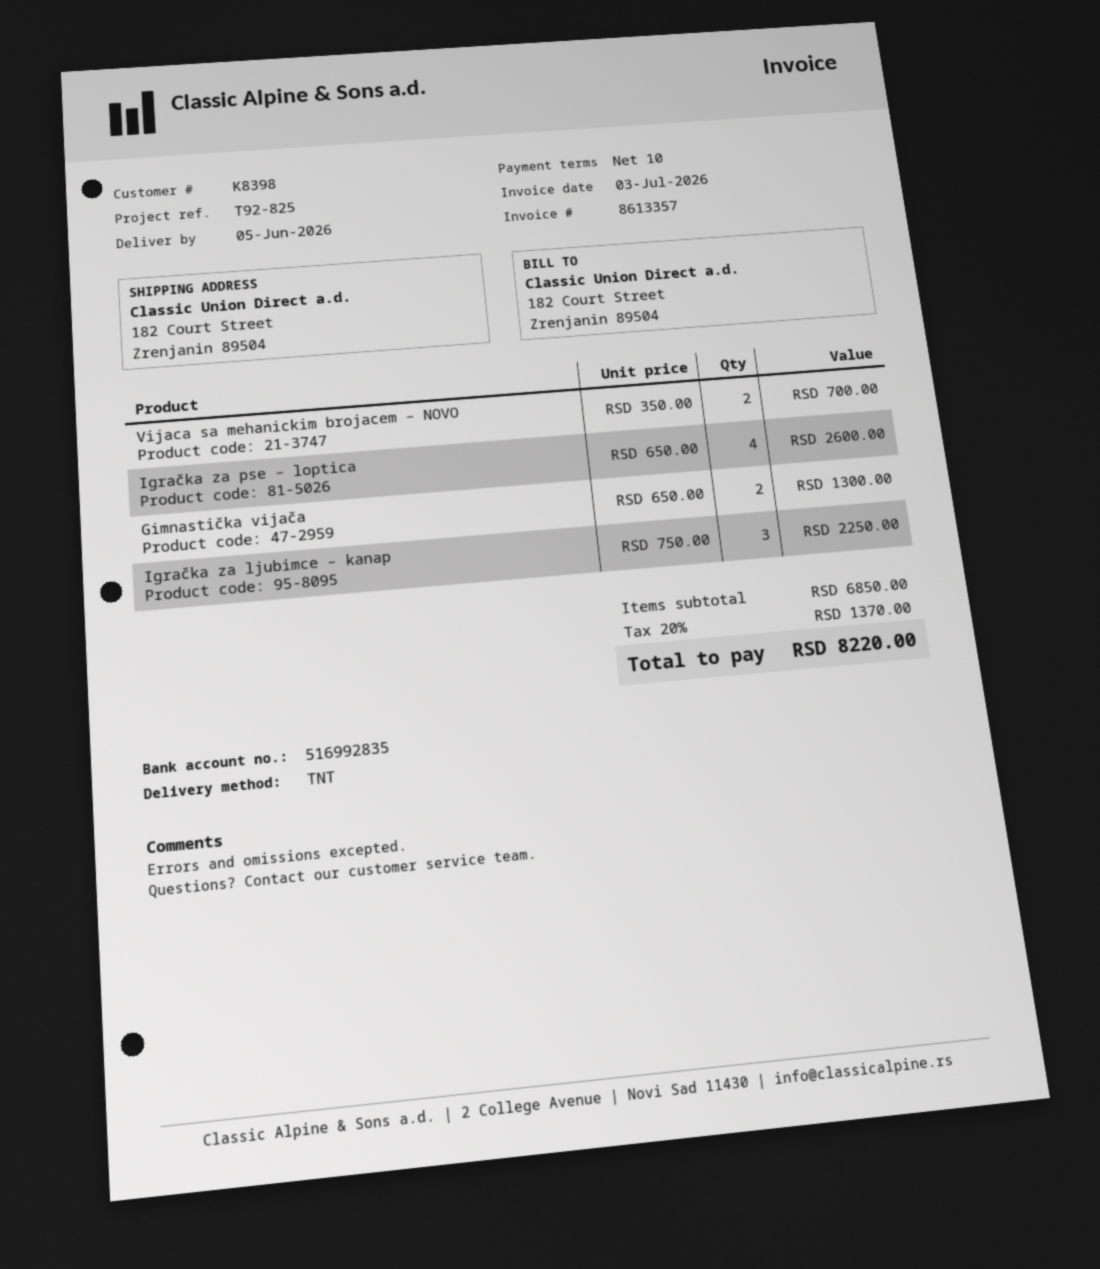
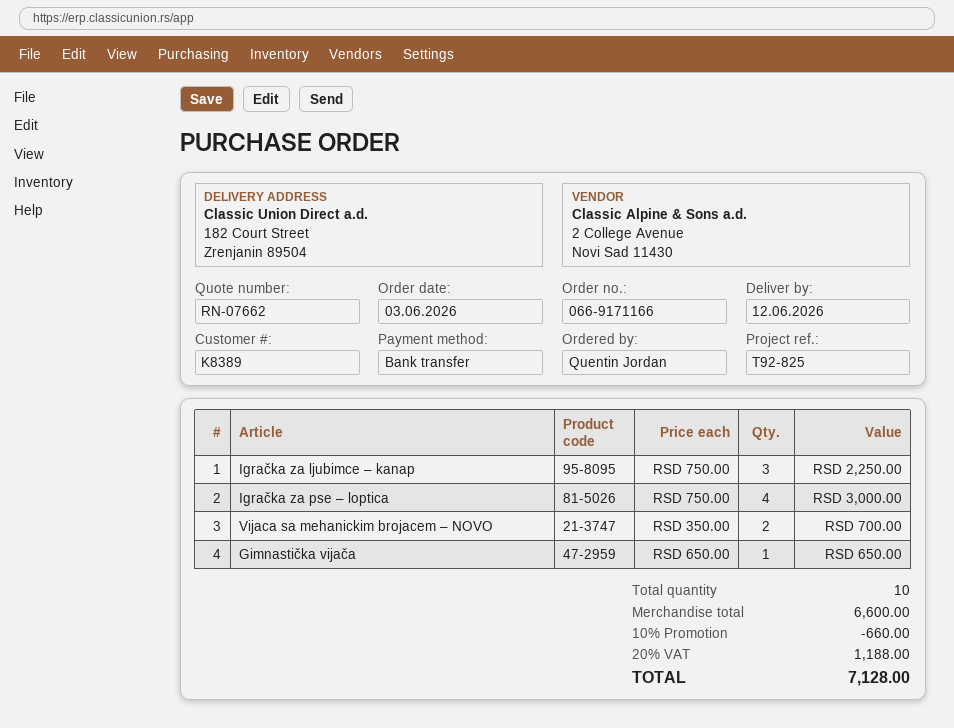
delivery date: 2026-06-05 -> 2026-06-12
customer number: K8398 -> K8389
Igračka za pse – loptica: 4 x 650.00 = 2600.00 -> 4 x 750.00 = 3000.00
Gimnastička vijača: 2 x 650.00 = 1300.00 -> 1 x 650.00 = 650.00
subtotal: 6850.00 -> 6600.00
discount: none -> 10% = 660.00
tax: 20% = 1370.00 -> 20% = 1188.00
total: 8220.00 -> 7128.00

